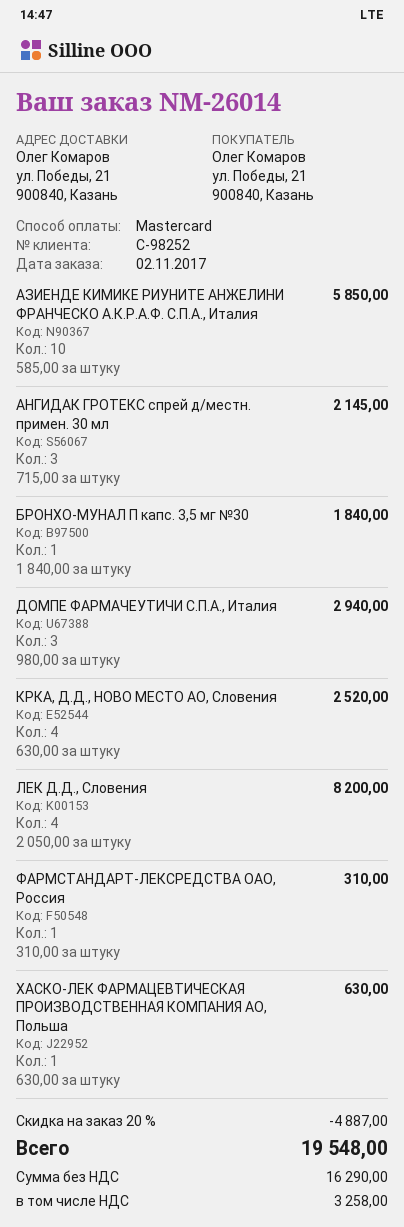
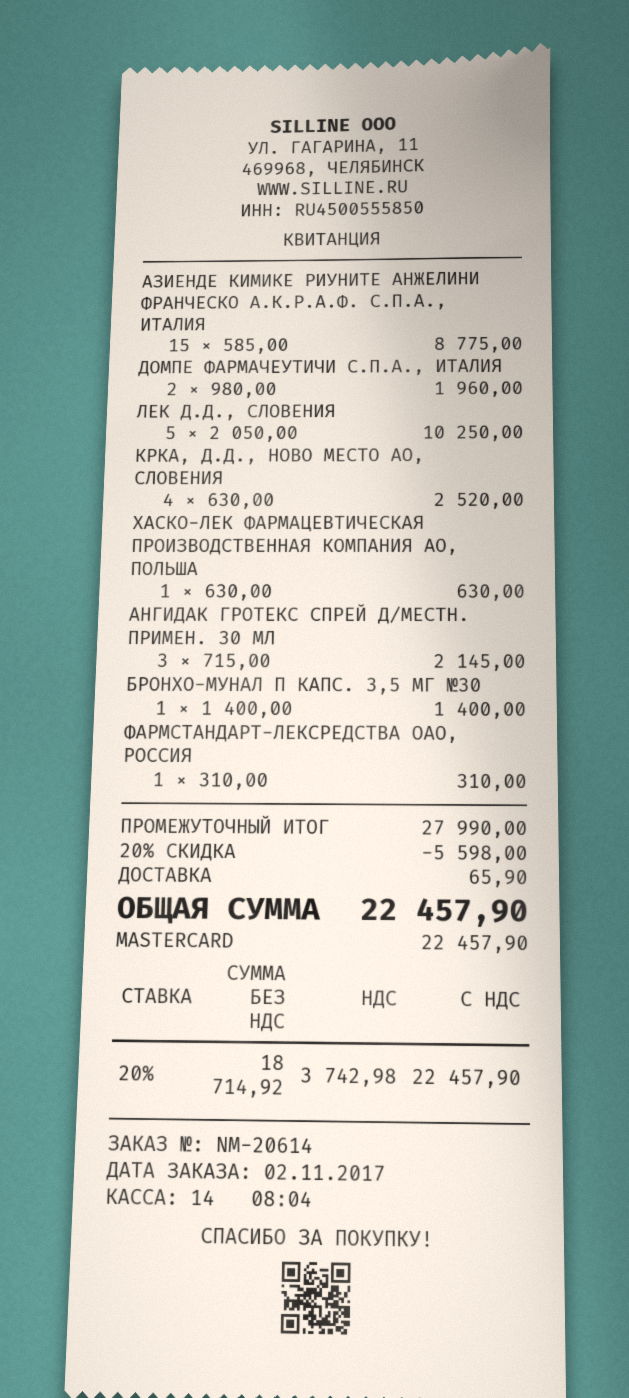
order number: NM-26014 -> NM-20614
АЗИЕНДЕ КИМИКЕ РИУНИТЕ АНЖЕЛИНИ ФРАНЧЕСКО А.К.Р.А.Ф. С.П.А., Италия: 10 x 585.00 = 5850.00 -> 15 x 585.00 = 8775.00
БРОНХО-МУНАЛ П капс. 3,5 мг №30: 1 x 1840.00 = 1840.00 -> 1 x 1400.00 = 1400.00
ДОМПЕ ФАРМАЧЕУТИЧИ С.П.А., Италия: 3 x 980.00 = 2940.00 -> 2 x 980.00 = 1960.00
ЛЕК Д.Д., Словения: 4 x 2050.00 = 8200.00 -> 5 x 2050.00 = 10250.00
discount: 20% = 4887.00 -> 20% = 5598.00
shipping: none -> 65.90
net: 16290.00 -> 18714.92
tax: 3258.00 -> 3742.98
total: 19548.00 -> 22457.90

